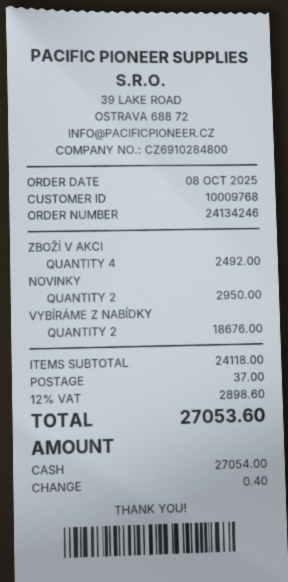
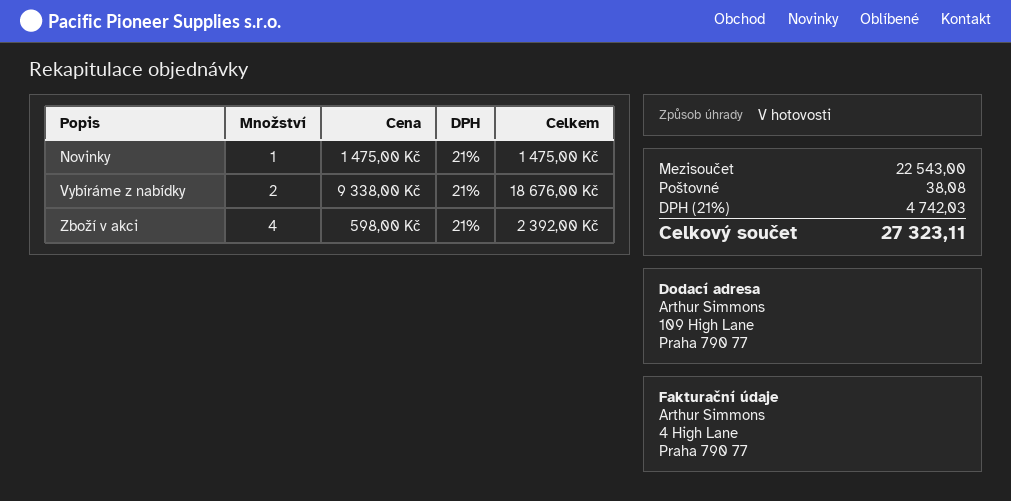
ZBOŽÍ V AKCI: 4 for 2492.00 -> 4 for 2392.00
NOVINKY: 2 for 2950.00 -> 1 for 1475.00
subtotal: 24118.00 -> 22543.00
shipping: 37.00 -> 38.08
tax: 12% = 2898.60 -> 21% = 4742.03
total: 27053.60 -> 27323.11

